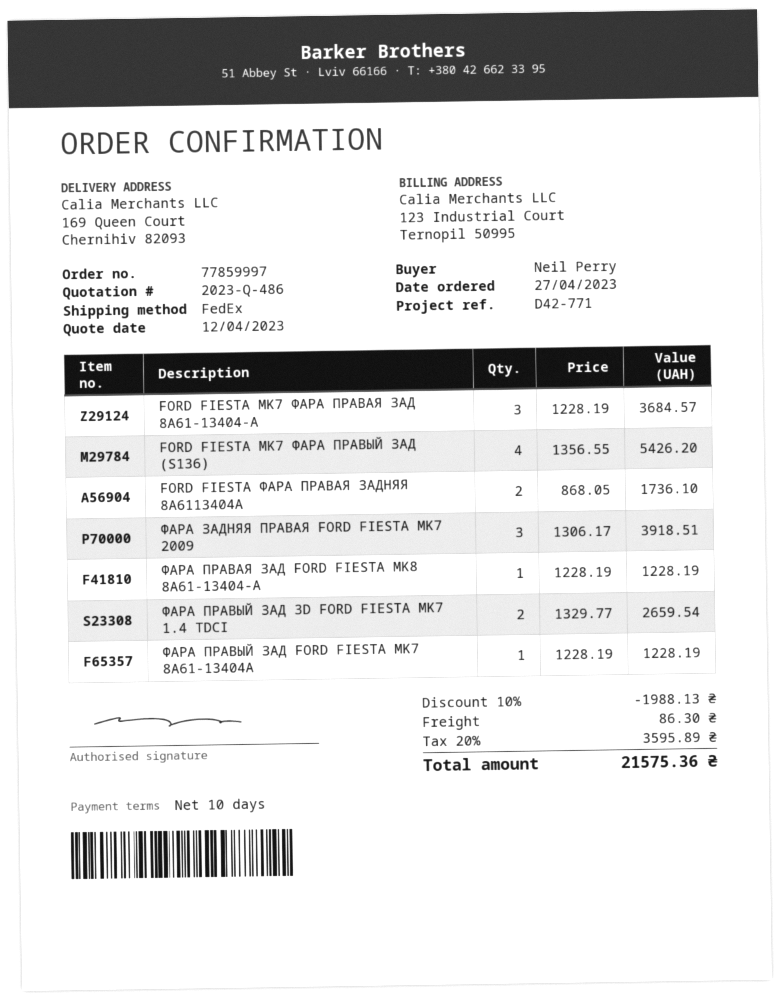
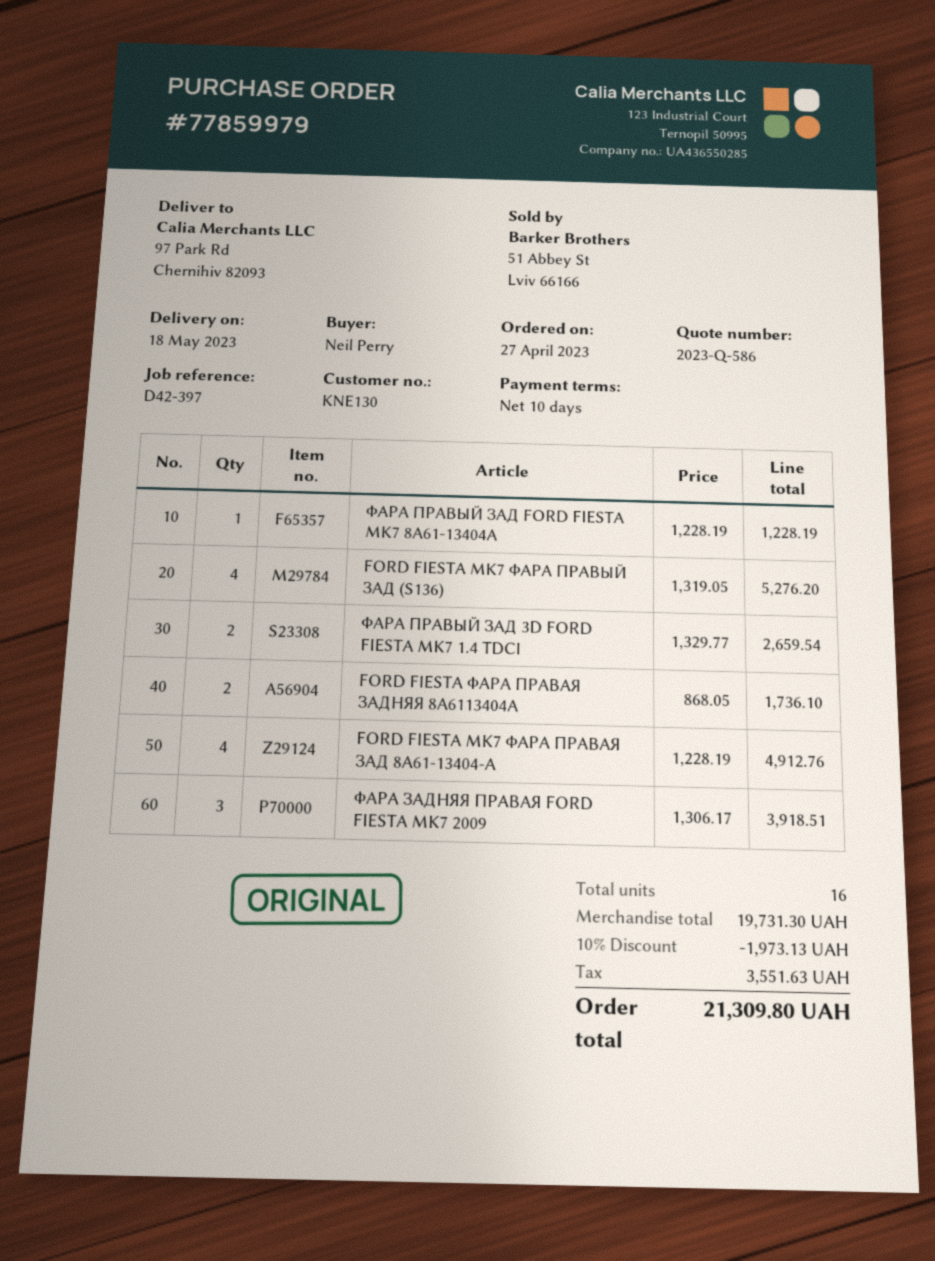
quote number: 2023-Q-486 -> 2023-Q-586
order number: 77859997 -> 77859979
reference: D42-771 -> D42-397
ship to: 169 Queen Court, Chernihiv 82093 -> 97 Park Rd, Chernihiv 82093
FORD FIESTA MK7 ФАРА ПРАВАЯ ЗАД 8A61-13404-A: 3 x 1228.19 = 3684.57 -> 4 x 1228.19 = 4912.76
FORD FIESTA MK7 ФАРА ПРАВЫЙ ЗАД (S136): 4 x 1356.55 = 5426.20 -> 4 x 1319.05 = 5276.20
ФАРА ПРАВАЯ ЗАД FORD FIESTA MK8 8A61-13404-A: 1 x 1228.19 = 1228.19 -> none
discount: 10% = 1988.13 -> 10% = 1973.13
shipping: 86.30 -> none
tax: 3595.89 -> 3551.63
total: 21575.36 -> 21309.80

